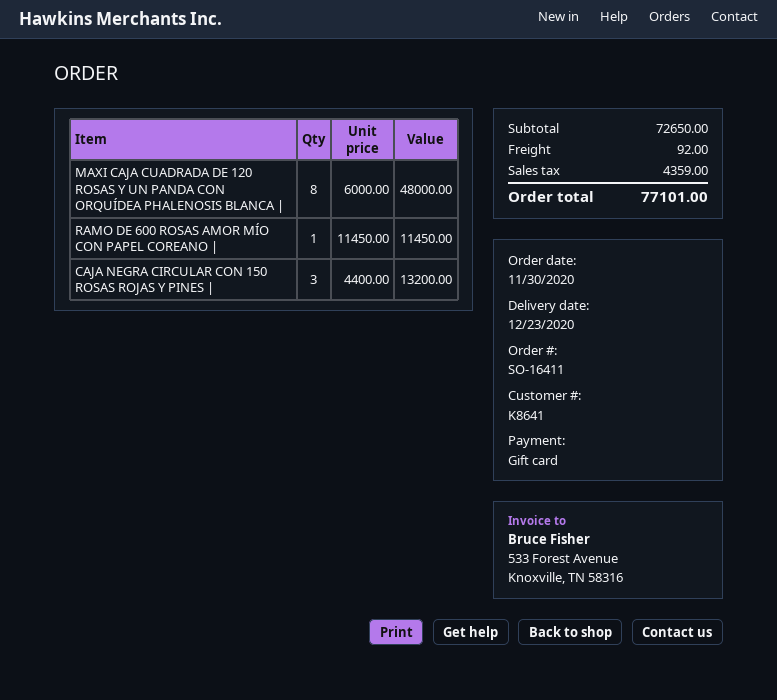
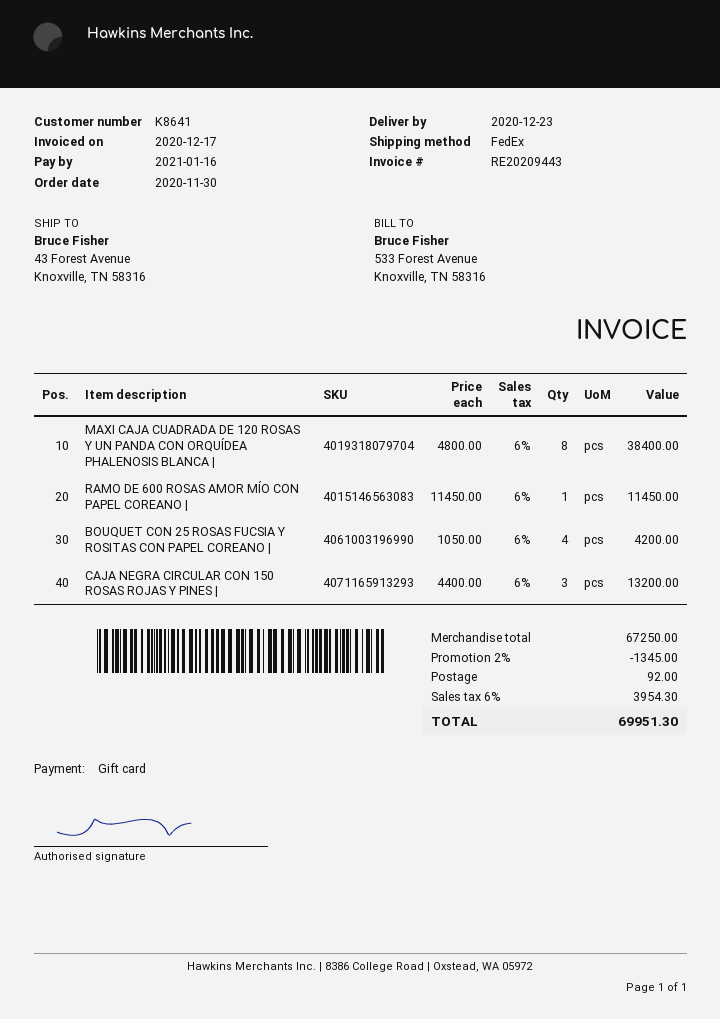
MAXI CAJA CUADRADA DE 120 ROSAS Y UN PANDA CON ORQUÍDEA PHALENOSIS BLANCA |: 8 x 6000.00 = 48000.00 -> 8 x 4800.00 = 38400.00
BOUQUET CON 25 ROSAS FUCSIA Y ROSITAS CON PAPEL COREANO |: none -> 4 x 1050.00 = 4200.00
subtotal: 72650.00 -> 67250.00
discount: none -> 2% = 1345.00
tax: 4359.00 -> 3954.30
total: 77101.00 -> 69951.30

